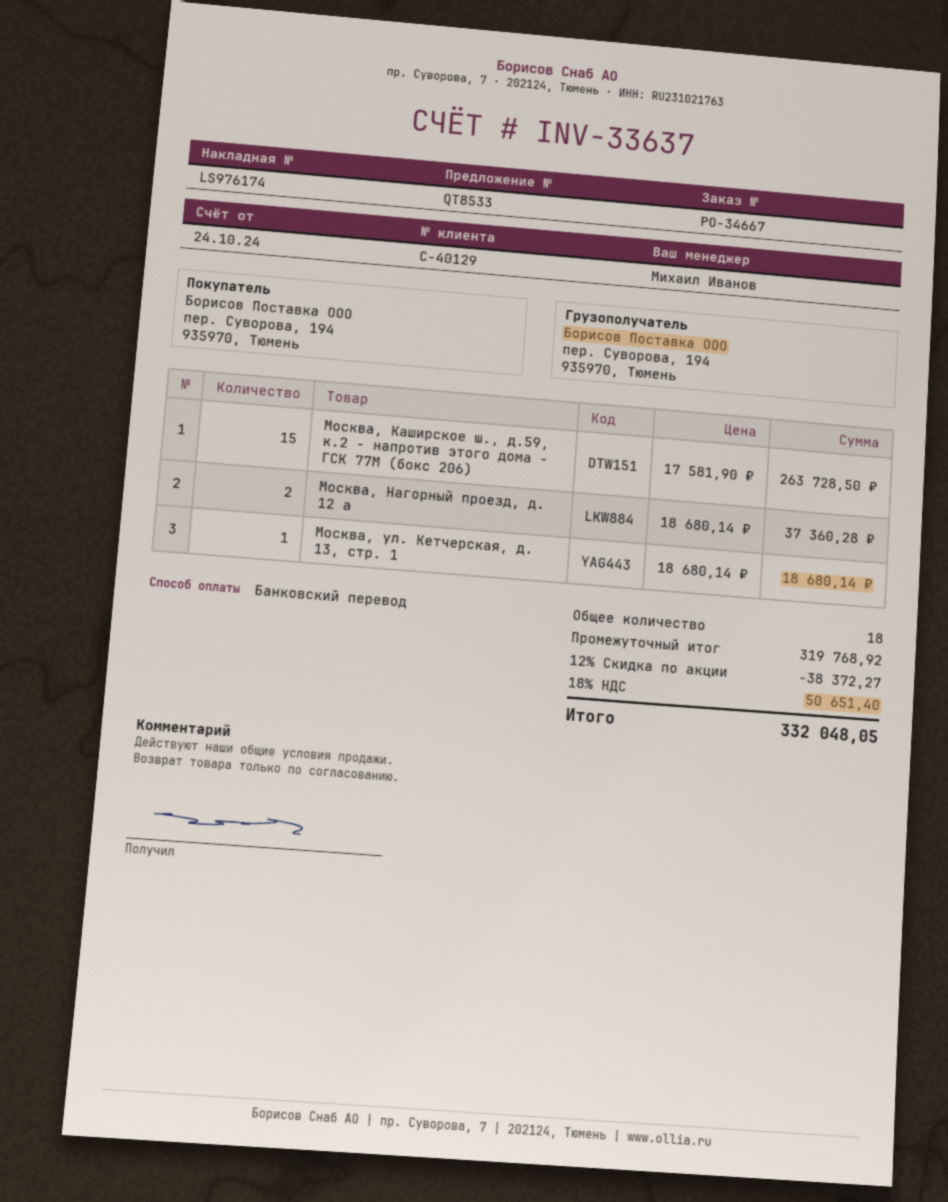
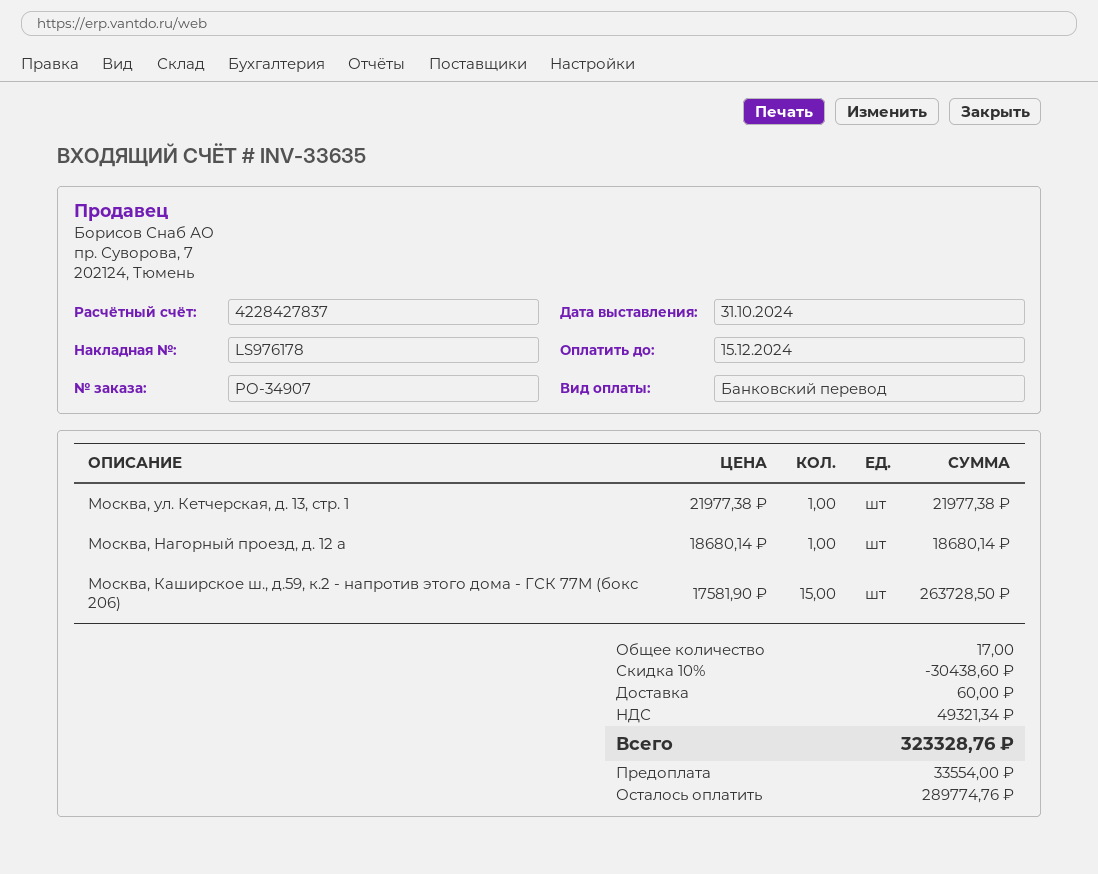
order number: PO-34667 -> PO-34907
delivery note number: LS976174 -> LS976178
invoice number: INV-33637 -> INV-33635
invoice date: 2024-10-24 -> 2024-10-31
Москва, Нагорный проезд, д. 12 а: 2 x 18680.14 = 37360.28 -> 1 x 18680.14 = 18680.14
Москва, ул. Кетчерская, д. 13, стр. 1: 1 x 18680.14 = 18680.14 -> 1 x 21977.38 = 21977.38
total quantity: 18 -> 17
discount: 12% = 38372.27 -> 10% = 30438.60
shipping: none -> 60.00
tax: 50651.40 -> 49321.34
total: 332048.05 -> 323328.76

